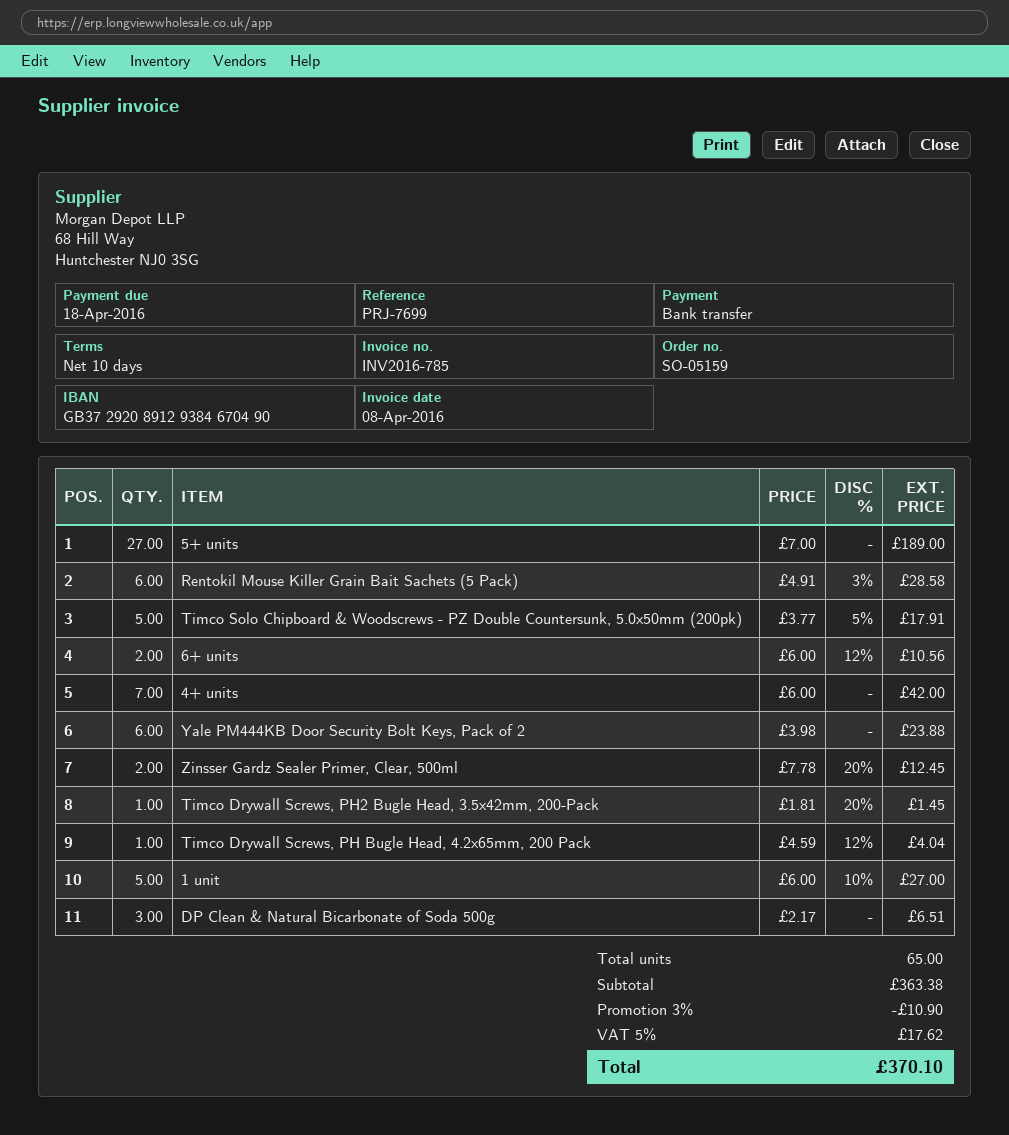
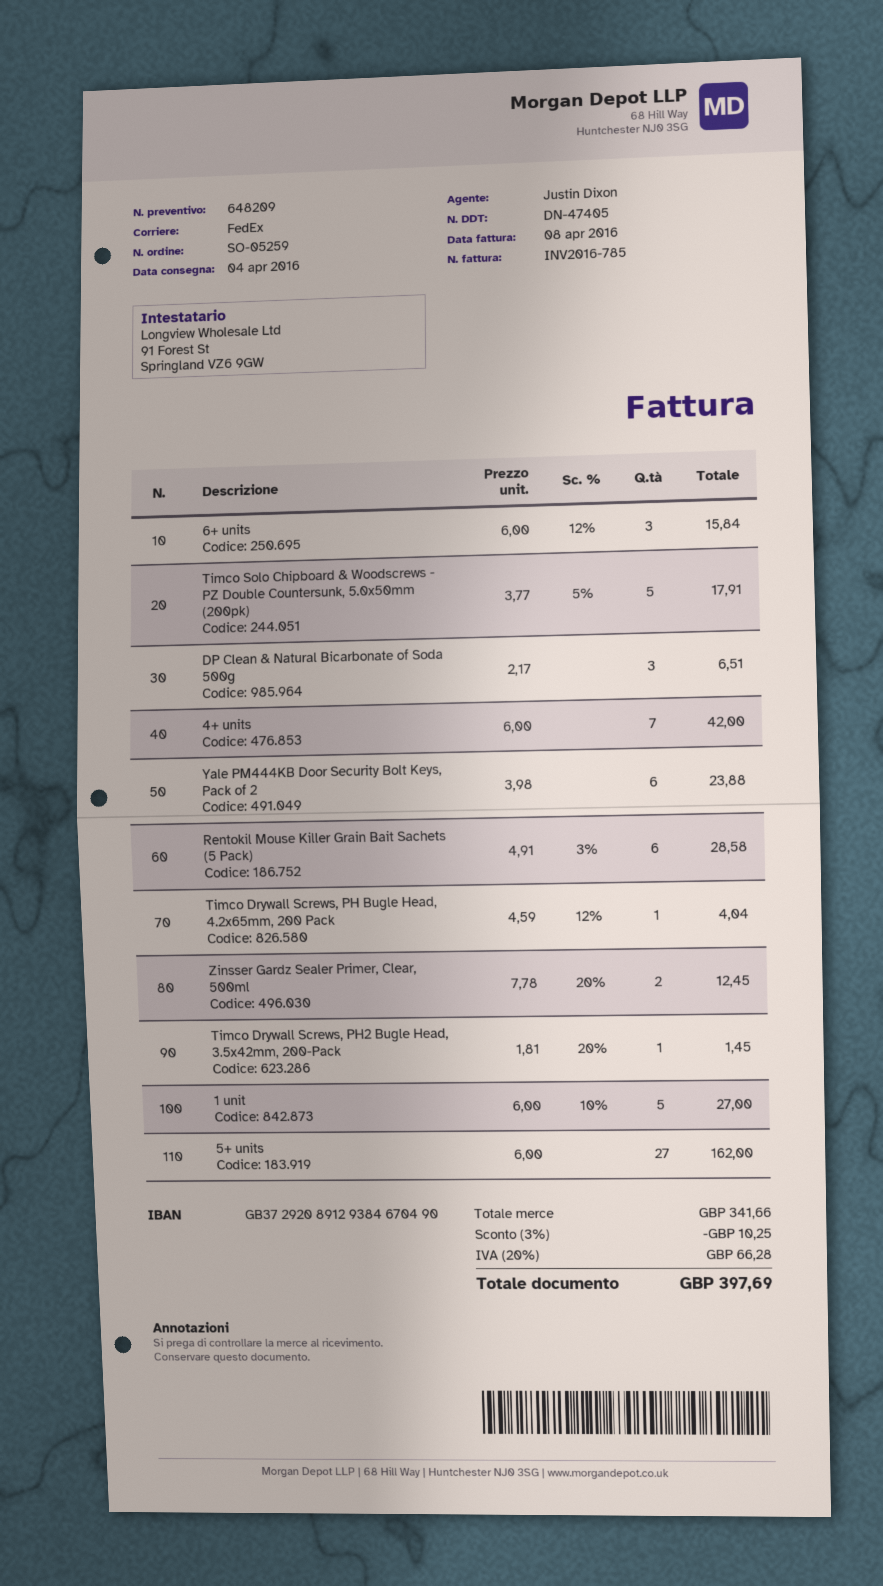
order number: SO-05159 -> SO-05259
5+ units: 27 x 7.00 = 189.00 -> 27 x 6.00 = 162.00
6+ units: 2 x 6.00 - 12% = 10.56 -> 3 x 6.00 - 12% = 15.84
subtotal: 363.38 -> 341.66
discount: 3% = 10.90 -> 3% = 10.25
tax: 5% = 17.62 -> 20% = 66.28
total: 370.10 -> 397.69

